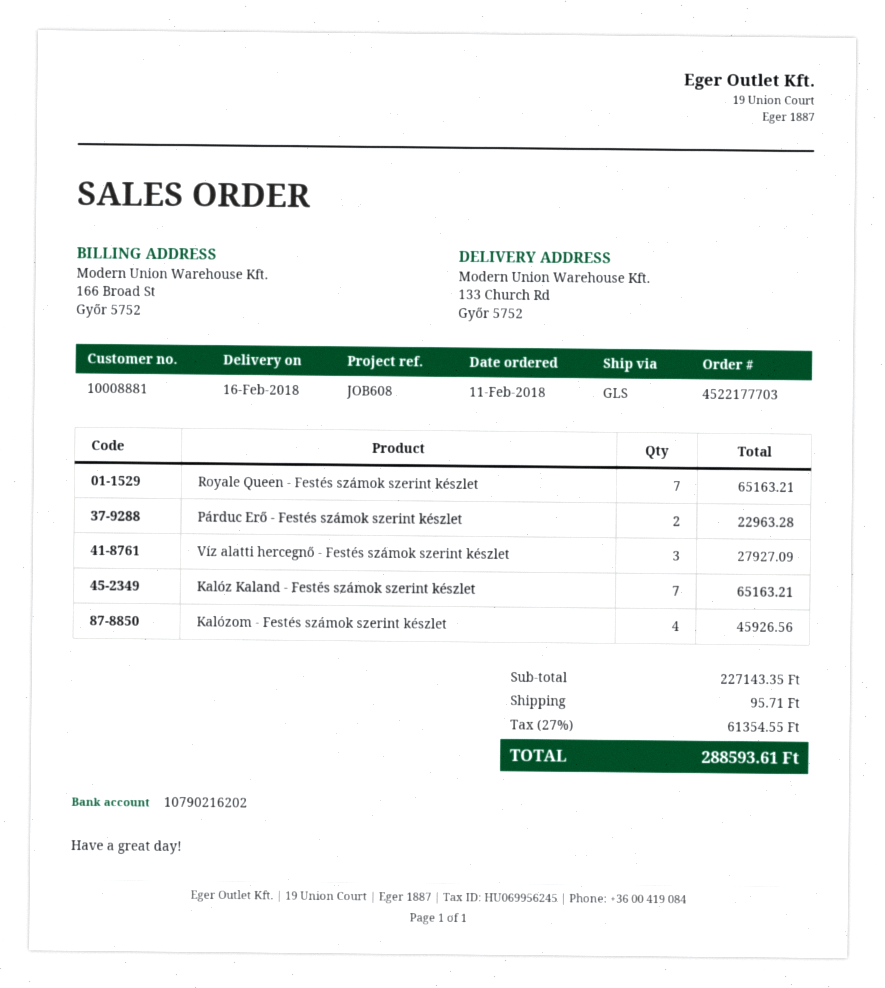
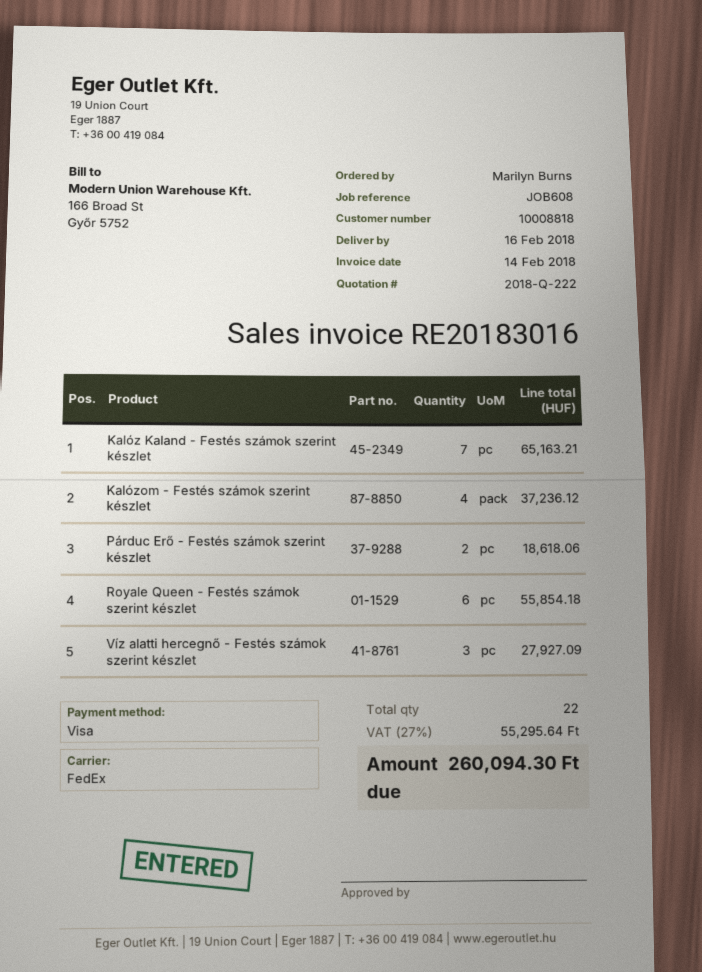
customer number: 10008881 -> 10008818
shipping method: GLS -> FedEx
Royale Queen - Festés számok szerint készlet: 7 for 65163.21 -> 6 for 55854.18
Párduc Erő - Festés számok szerint készlet: 2 for 22963.28 -> 2 for 18618.06
Kalózom - Festés számok szerint készlet: 4 for 45926.56 -> 4 for 37236.12
shipping: 95.71 -> none
tax: 27% = 61354.55 -> 27% = 55295.64
total: 288593.61 -> 260094.30

